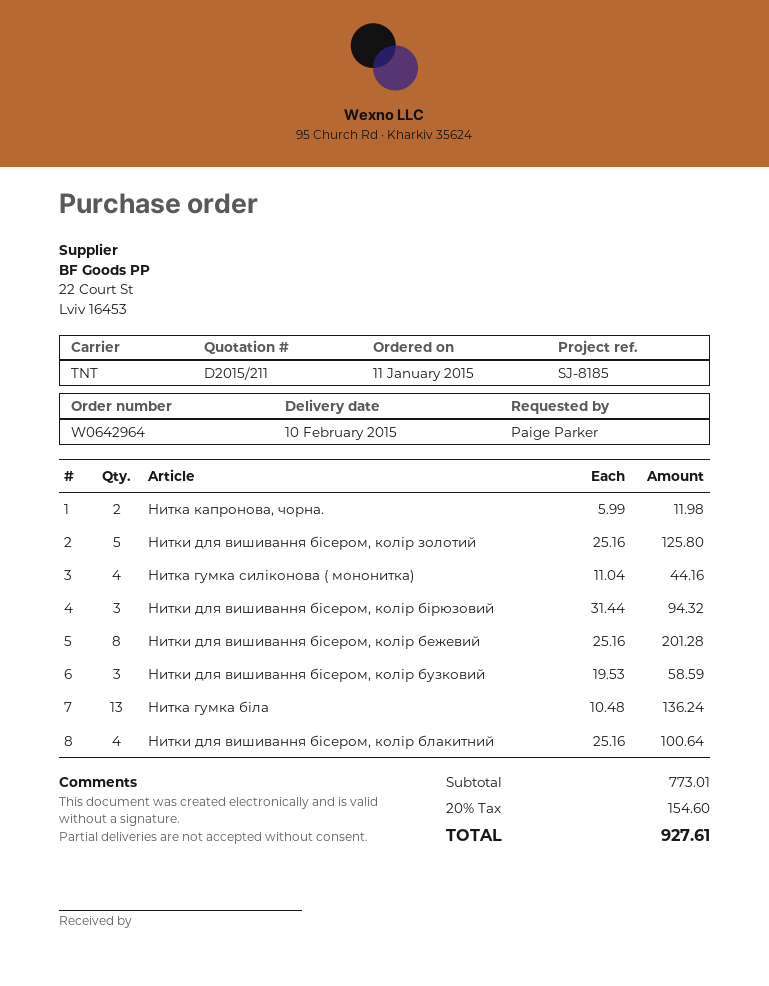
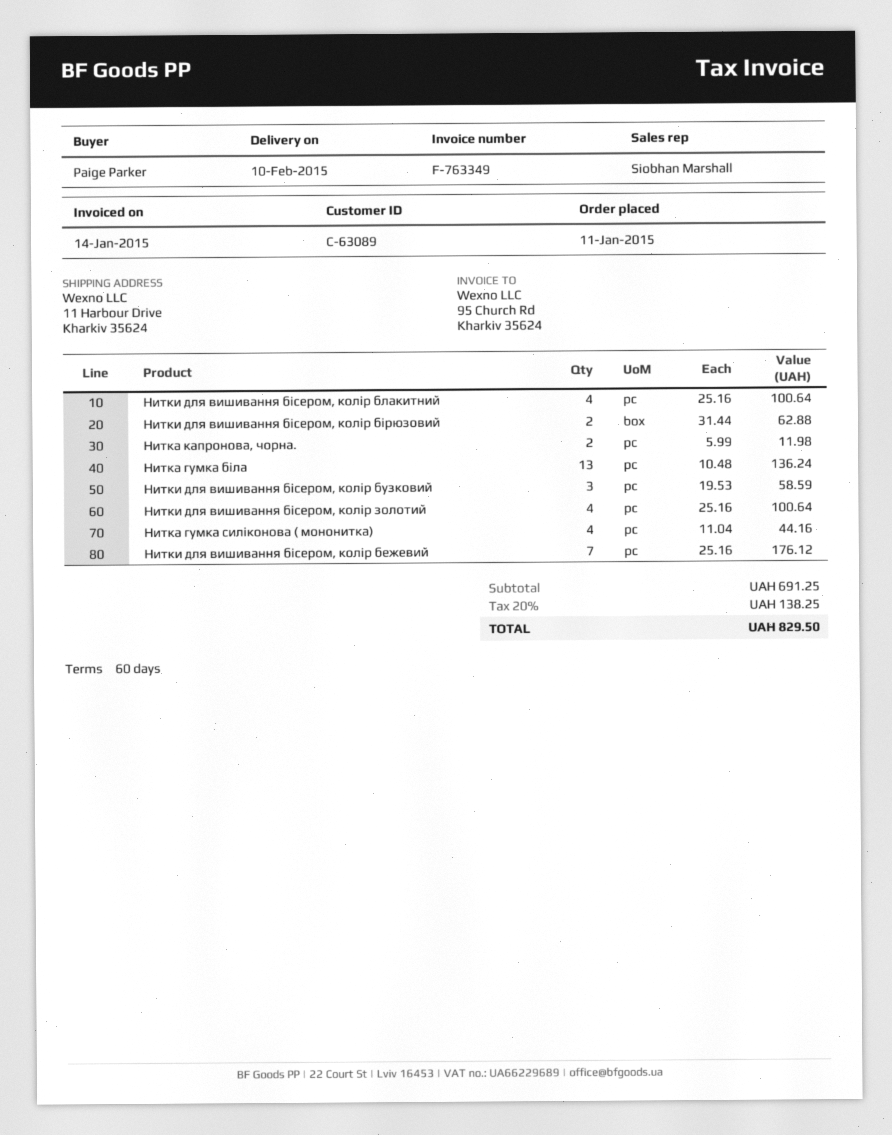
Нитки для вишивання бісером, колір золотий: 5 x 25.16 = 125.80 -> 4 x 25.16 = 100.64
Нитки для вишивання бісером, колір бірюзовий: 3 x 31.44 = 94.32 -> 2 x 31.44 = 62.88
Нитки для вишивання бісером, колір бежевий: 8 x 25.16 = 201.28 -> 7 x 25.16 = 176.12
subtotal: 773.01 -> 691.25
tax: 20% = 154.60 -> 20% = 138.25
total: 927.61 -> 829.50

